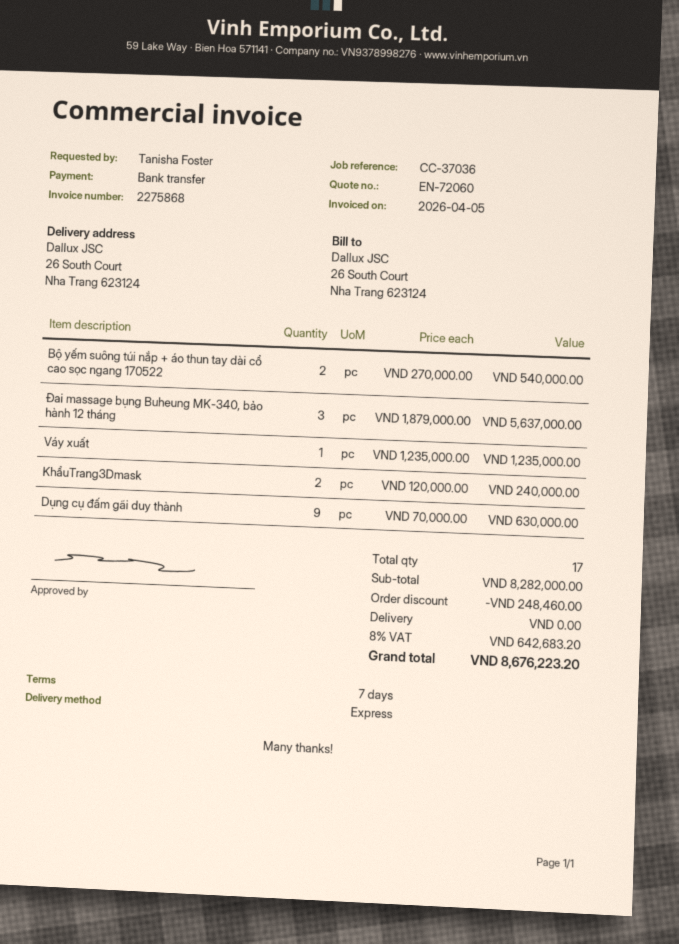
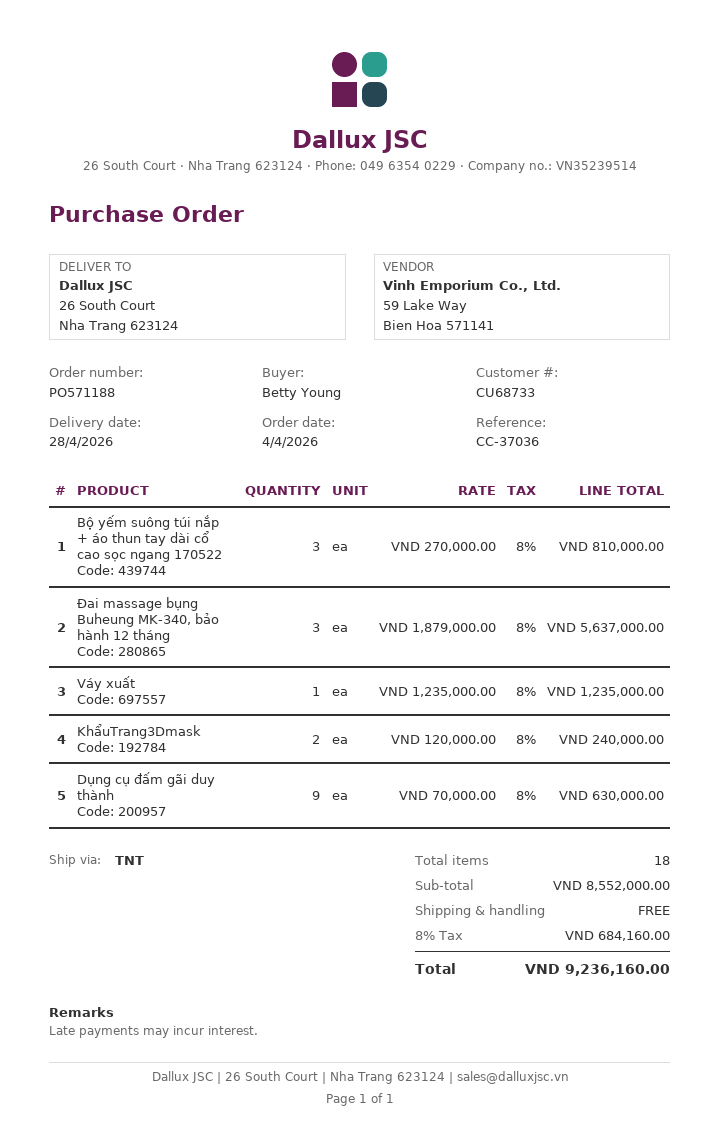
ordered by: Tanisha Foster -> Betty Young
shipping method: express -> TNT
Bộ yếm suông túi nắp + áo thun tay dài cổ cao sọc ngang 170522: 2 x 270000.00 = 540000.00 -> 3 x 270000.00 = 810000.00
total quantity: 17 -> 18
subtotal: 8282000.00 -> 8552000.00
discount: 248460.00 -> none
tax: 8% = 642683.20 -> 8% = 684160.00
total: 8676223.20 -> 9236160.00

